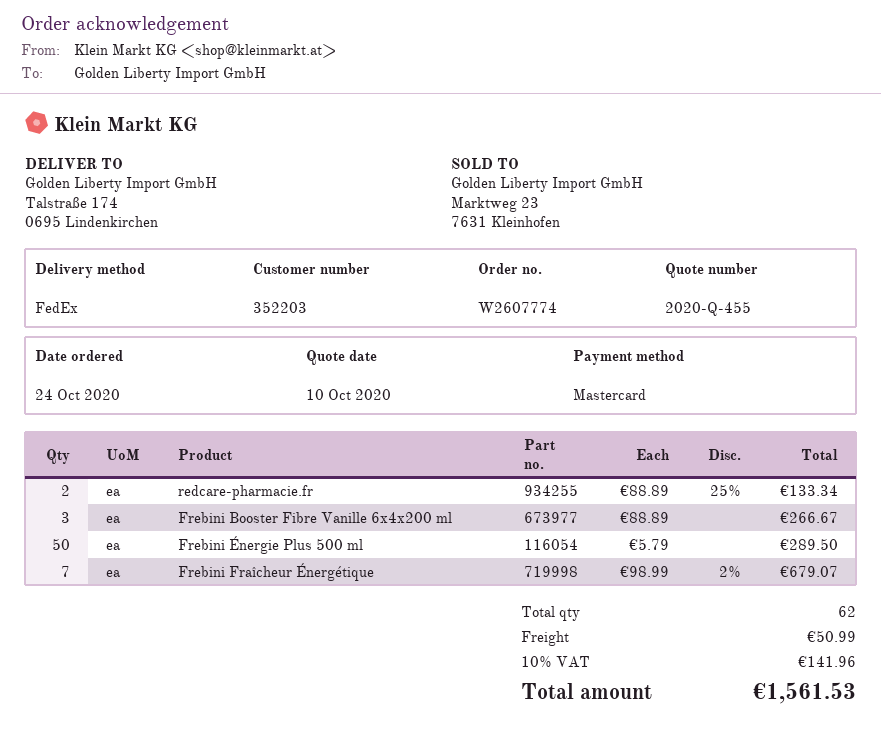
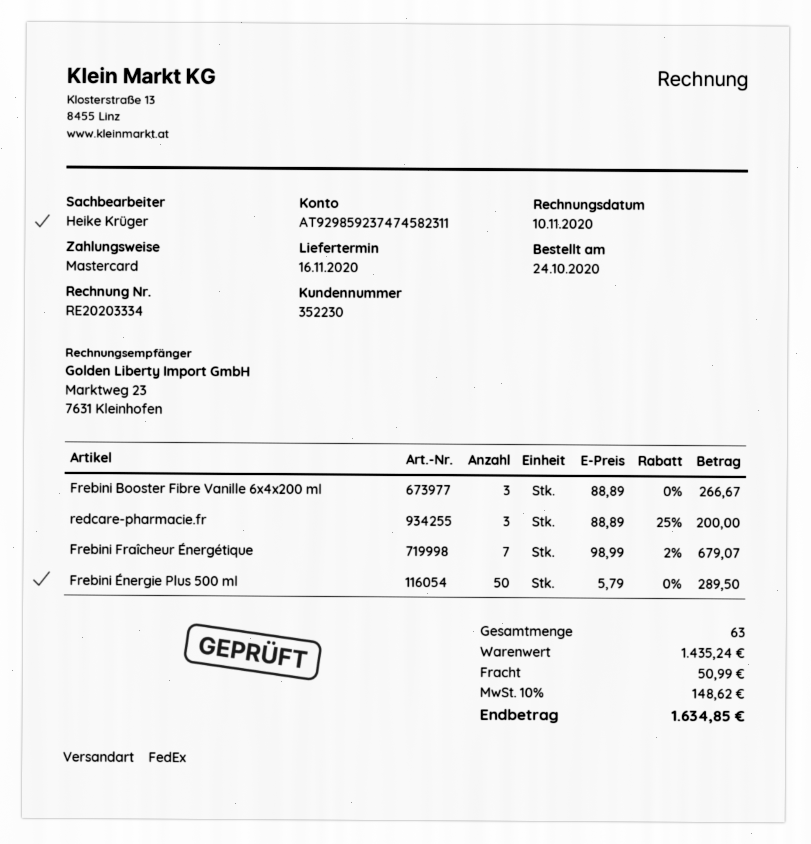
customer number: 352203 -> 352230
redcare-pharmacie.fr: 2 x 88.89 - 25% = 133.34 -> 3 x 88.89 - 25% = 200.00
total quantity: 62 -> 63
tax: 10% = 141.96 -> 10% = 148.62
total: 1561.53 -> 1634.85

